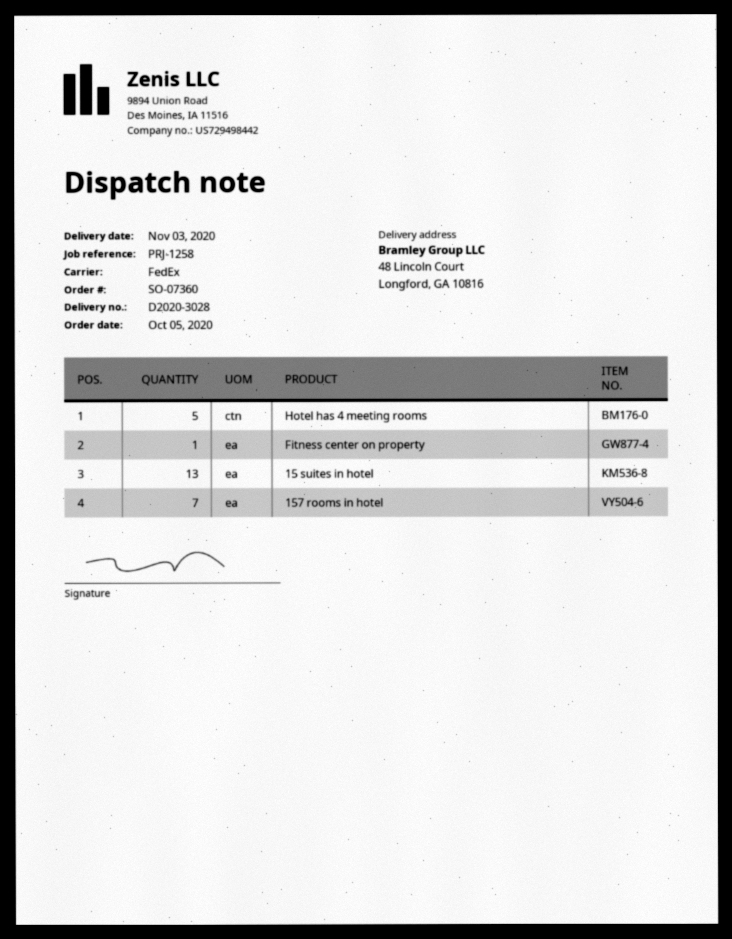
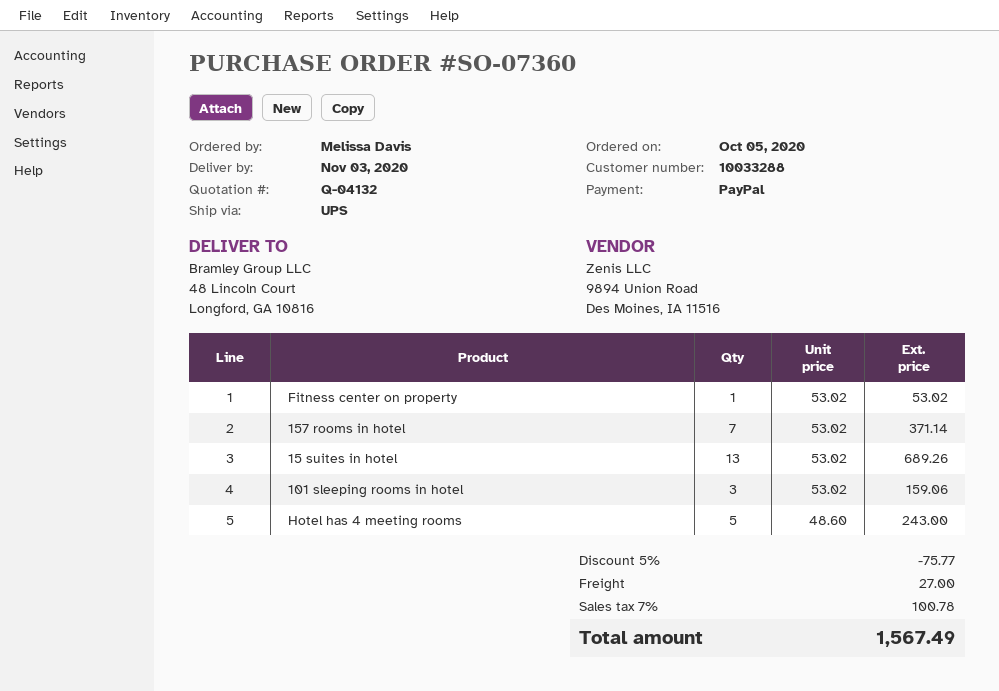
shipping method: FedEx -> UPS
101 sleeping rooms in hotel: none -> 3

